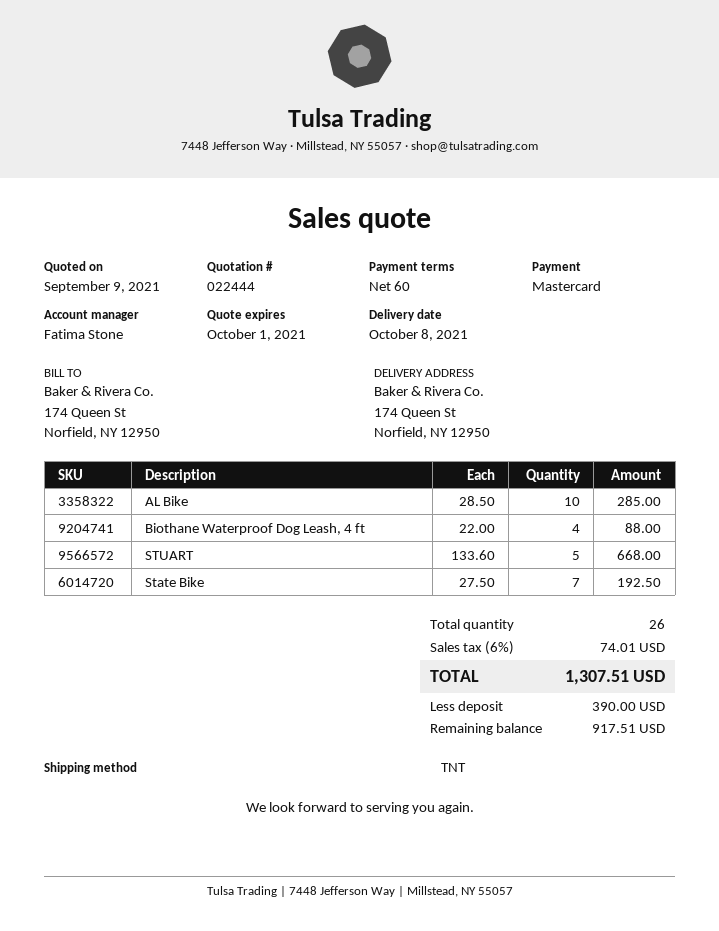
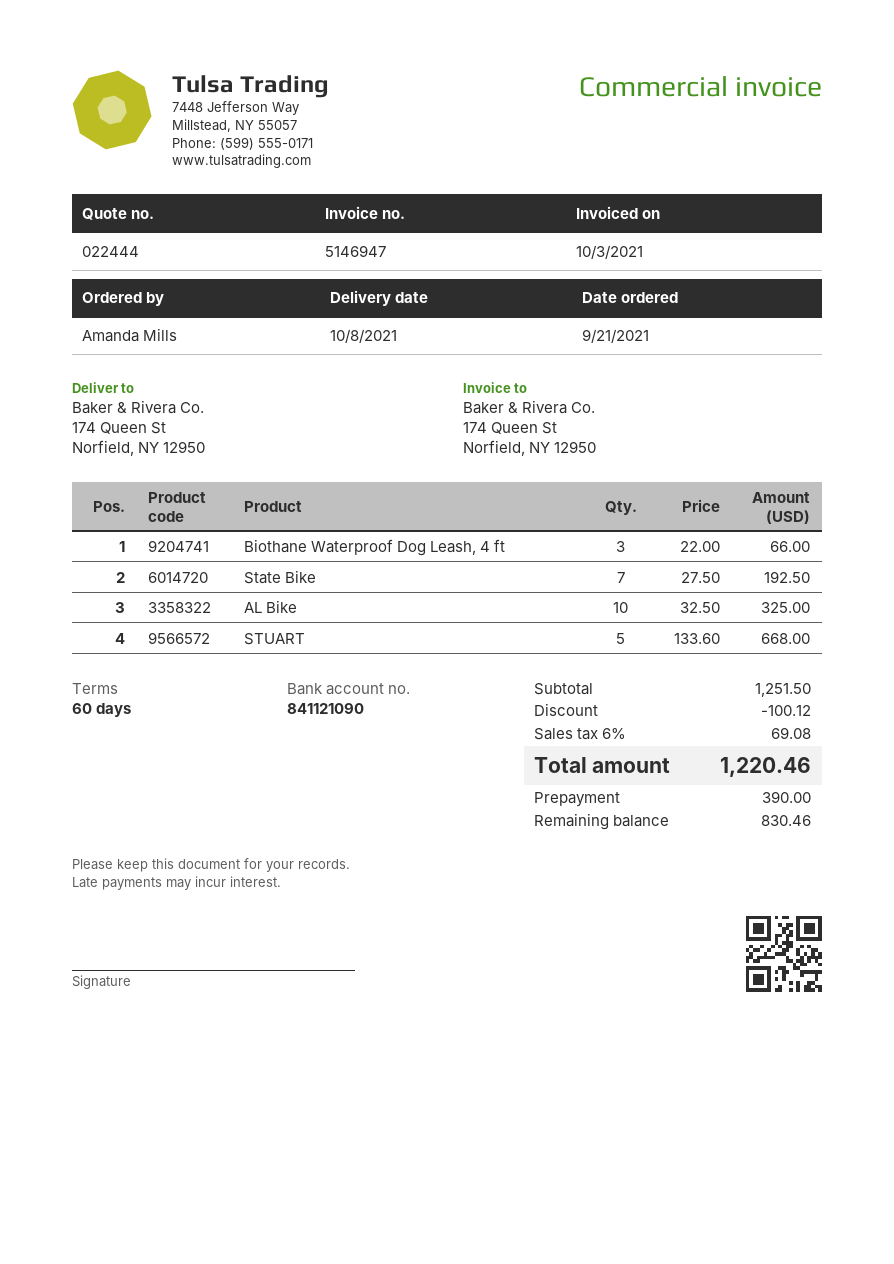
AL Bike: 10 x 28.50 = 285.00 -> 10 x 32.50 = 325.00
Biothane Waterproof Dog Leash, 4 ft: 4 x 22.00 = 88.00 -> 3 x 22.00 = 66.00
discount: none -> 100.12
tax: 6% = 74.01 -> 6% = 69.08
total: 1307.51 -> 1220.46
balance: 917.51 -> 830.46

